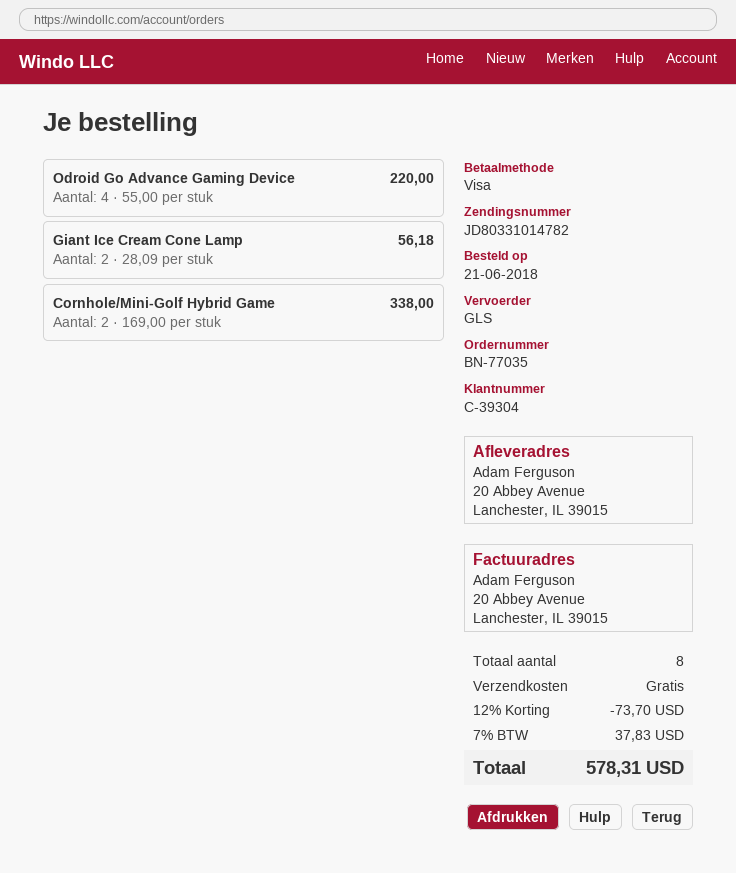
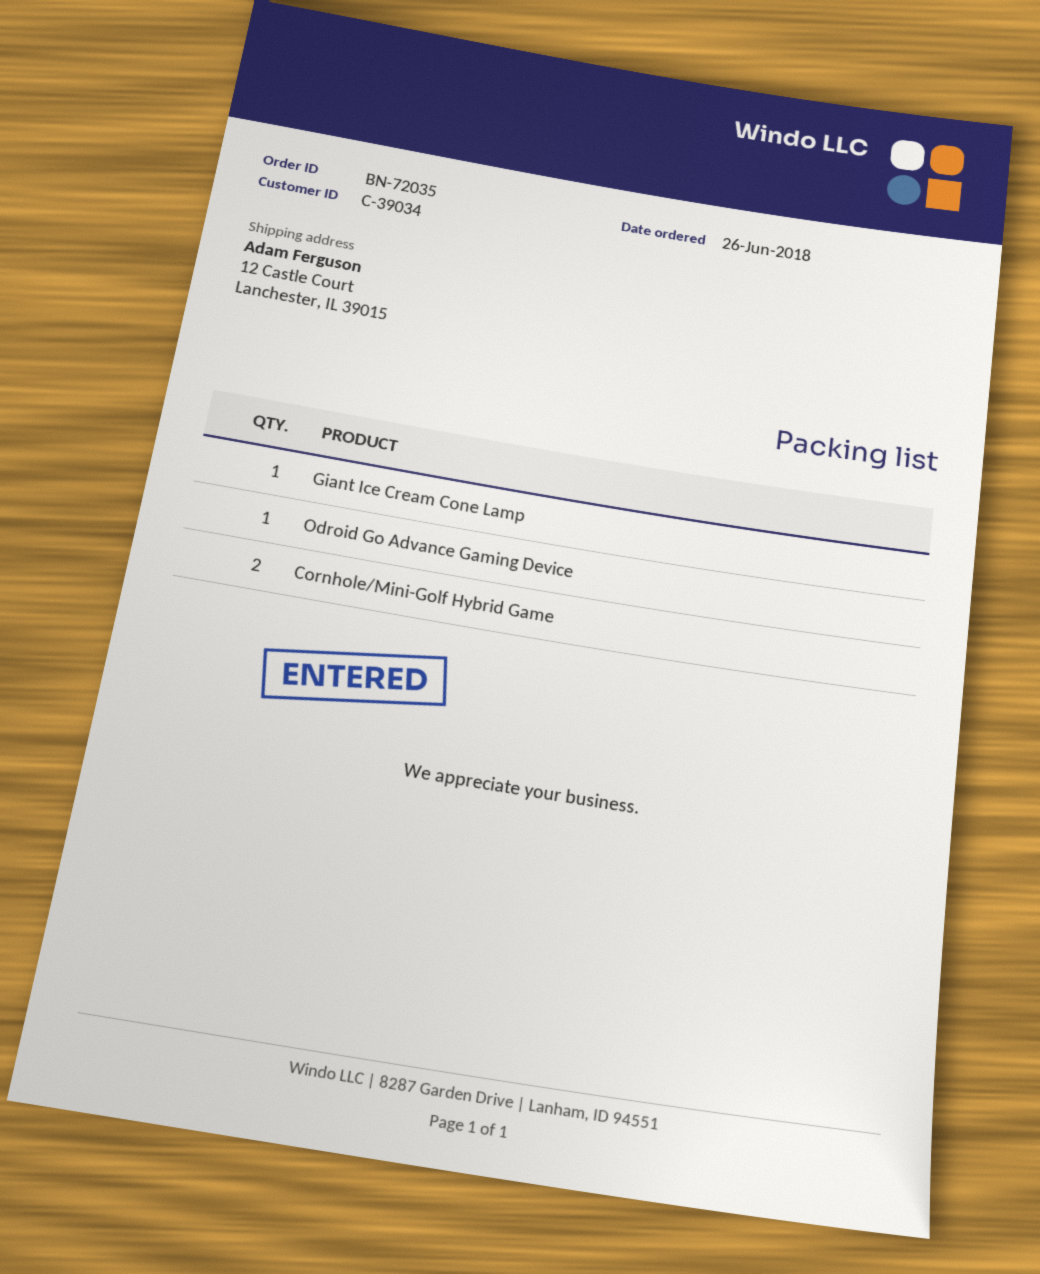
order number: BN-77035 -> BN-72035
order date: 2018-06-21 -> 2018-06-26
customer number: C-39304 -> C-39034
ship to: 20 Abbey Avenue, Lanchester, IL 39015 -> 12 Castle Court, Lanchester, IL 39015
Odroid Go Advance Gaming Device: 4 -> 1
Giant Ice Cream Cone Lamp: 2 -> 1

